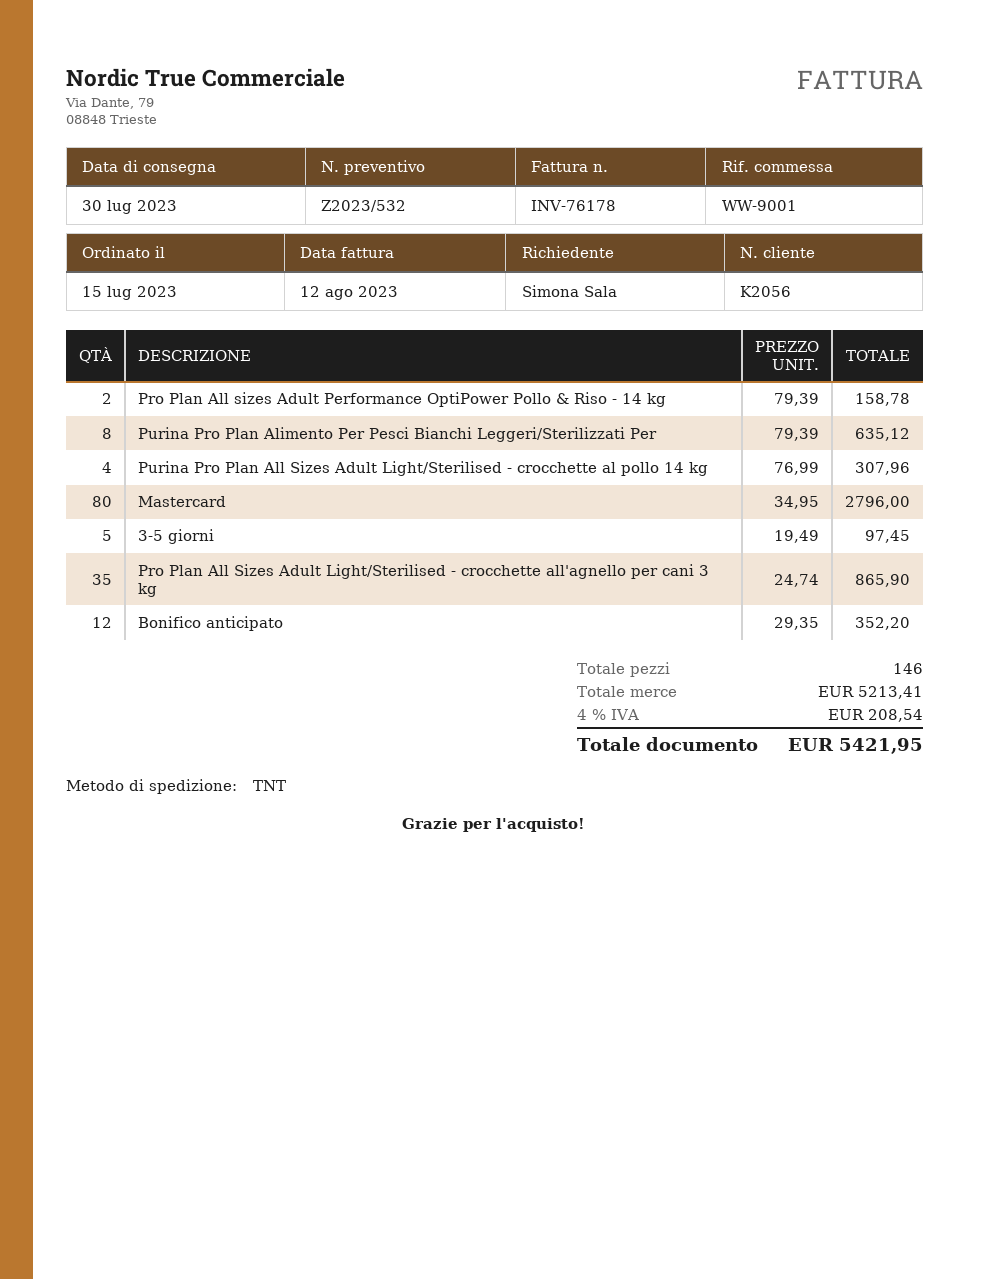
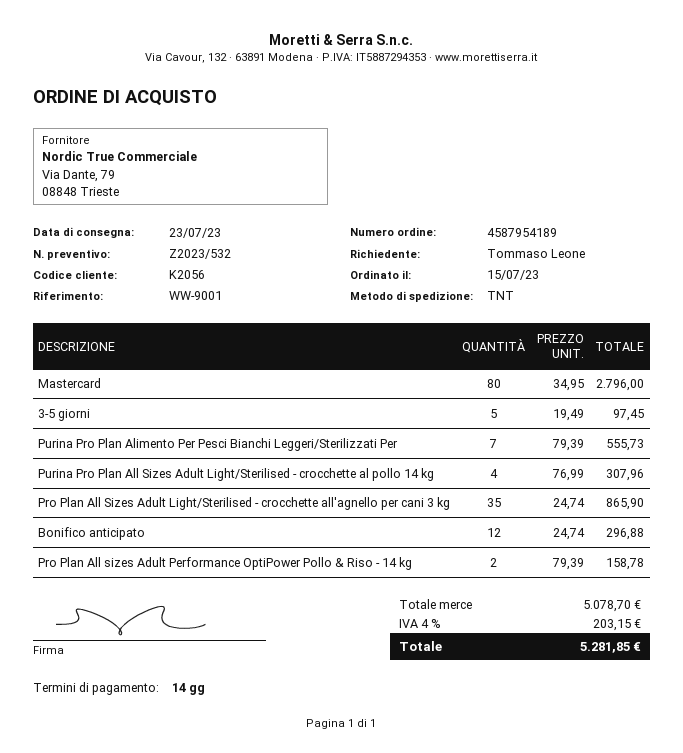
delivery date: 2023-07-30 -> 2023-07-23
ordered by: Simona Sala -> Tommaso Leone
Purina Pro Plan Alimento Per Pesci Bianchi Leggeri/Sterilizzati Per: 8 x 79.39 = 635.12 -> 7 x 79.39 = 555.73
Bonifico anticipato: 12 x 29.35 = 352.20 -> 12 x 24.74 = 296.88
subtotal: 5213.41 -> 5078.70
tax: 4% = 208.54 -> 4% = 203.15
total: 5421.95 -> 5281.85

